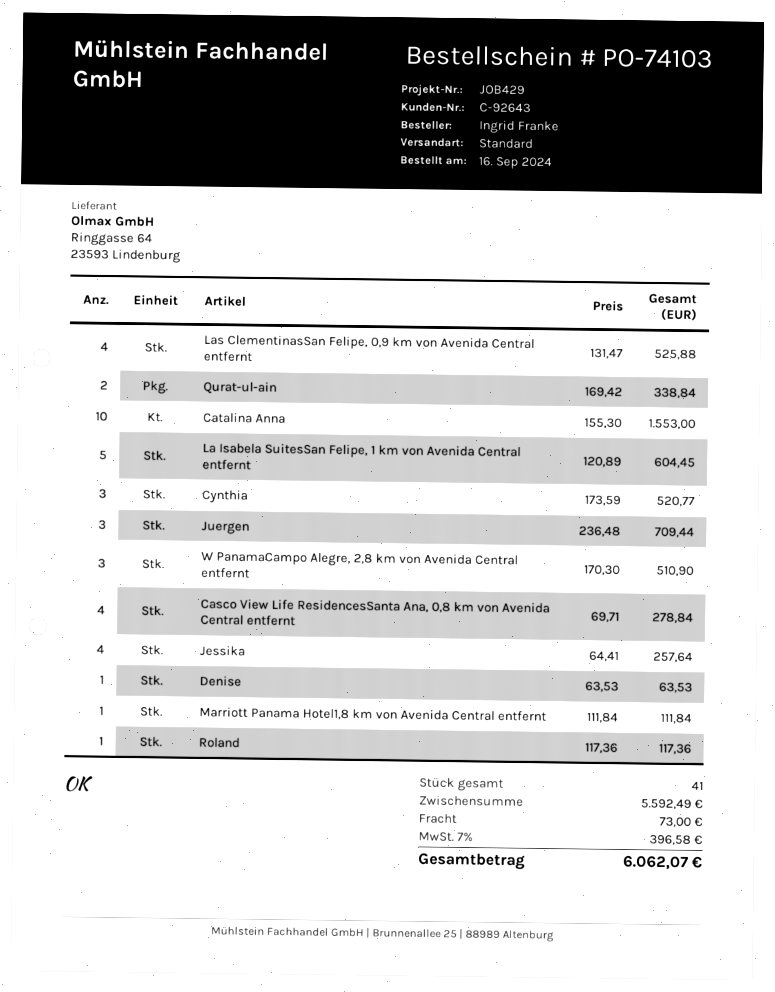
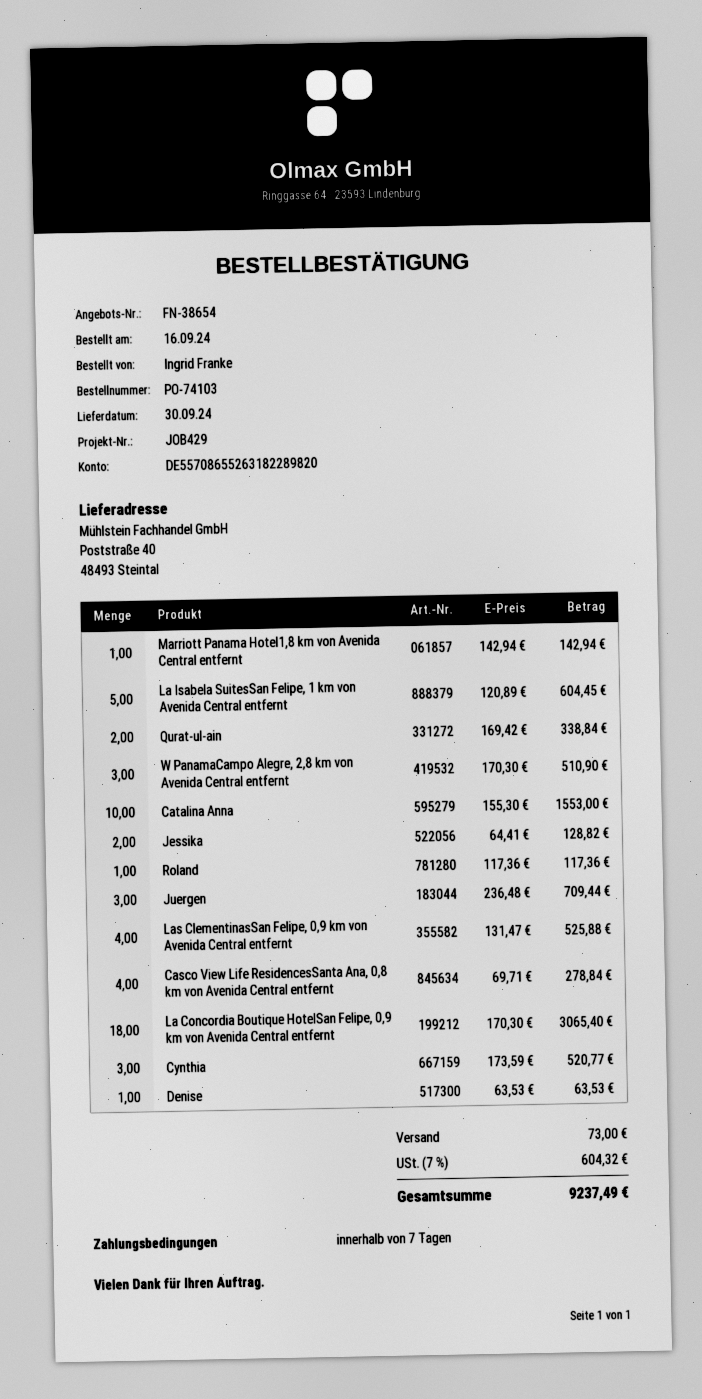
Jessika: 4 x 64.41 = 257.64 -> 2 x 64.41 = 128.82
Marriott Panama Hotel1,8 km von Avenida Central entfernt: 1 x 111.84 = 111.84 -> 1 x 142.94 = 142.94
La Concordia Boutique HotelSan Felipe, 0,9 km von Avenida Central entfernt: none -> 18 x 170.30 = 3065.40
tax: 7% = 396.58 -> 7% = 604.32
total: 6062.07 -> 9237.49

